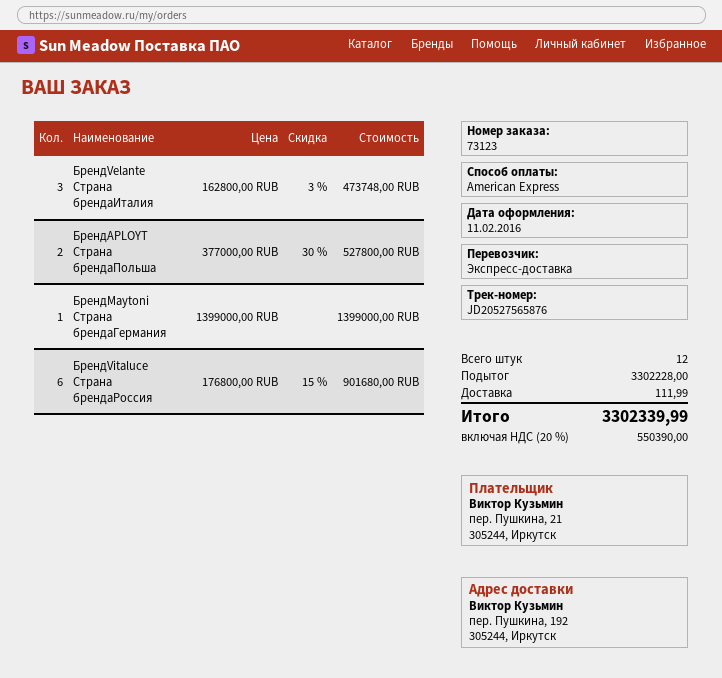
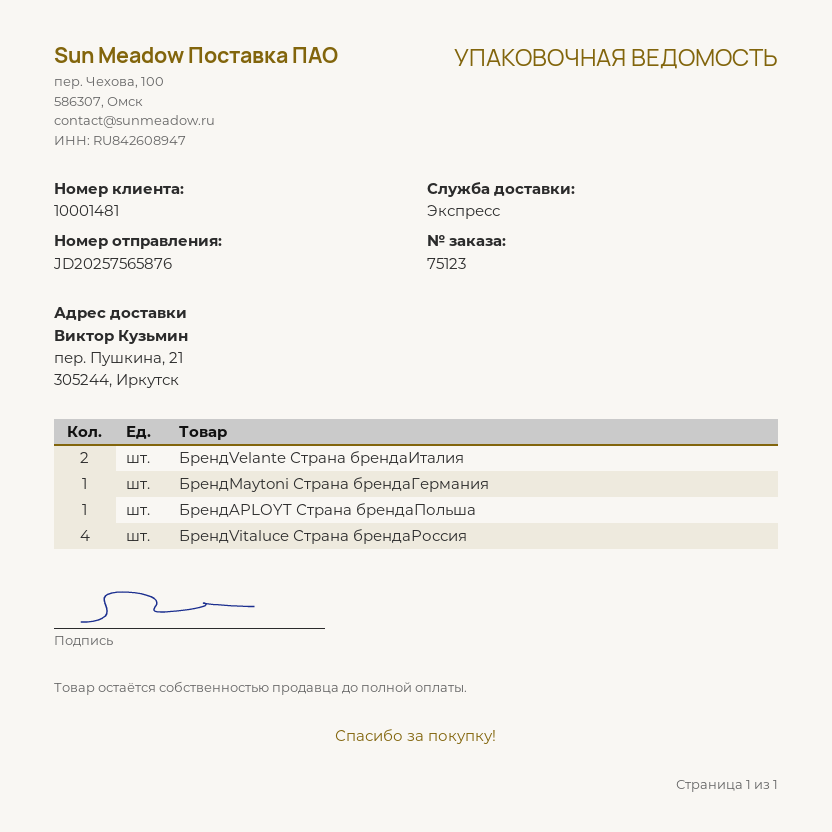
order number: 73123 -> 75123
tracking number: JD20527565876 -> JD20257565876
ship to: пер. Пушкина, 192, 305244, Иркутск -> пер. Пушкина, 21, 305244, Иркутск
БрендVelante Страна брендаИталия: 3 -> 2
БрендAPLOYT Страна брендаПольша: 2 -> 1
БрендVitaluce Страна брендаРоссия: 6 -> 4

